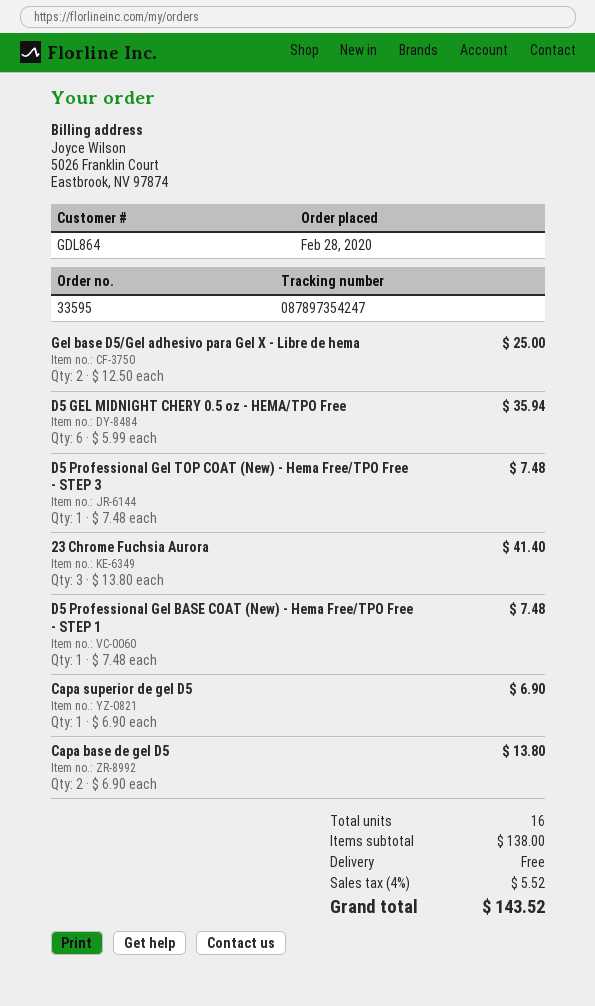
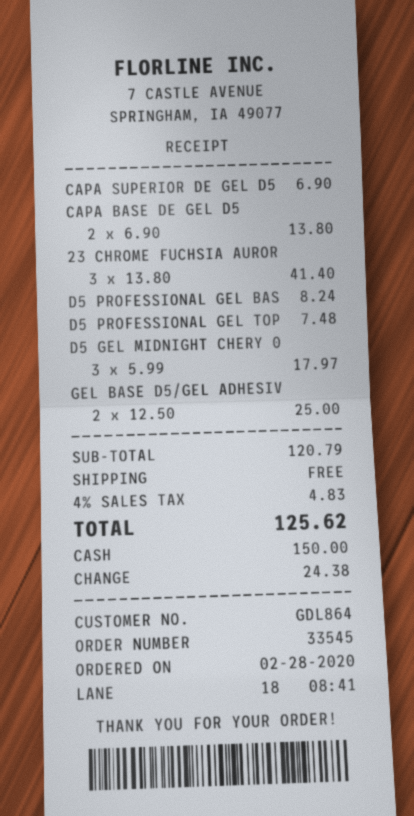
order number: 33595 -> 33545
D5 GEL MIDNIGHT CHERY 0.5 oz - HEMA/TPO Free: 6 x 5.99 = 35.94 -> 3 x 5.99 = 17.97
D5 Professional Gel BASE COAT (New) - Hema Free/TPO Free - STEP 1: 1 x 7.48 = 7.48 -> 1 x 8.24 = 8.24
subtotal: 138.00 -> 120.79
tax: 4% = 5.52 -> 4% = 4.83
total: 143.52 -> 125.62

